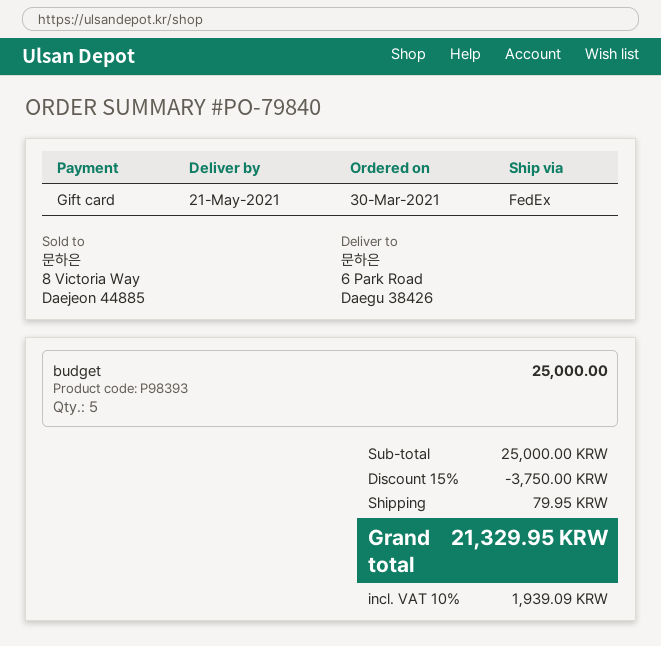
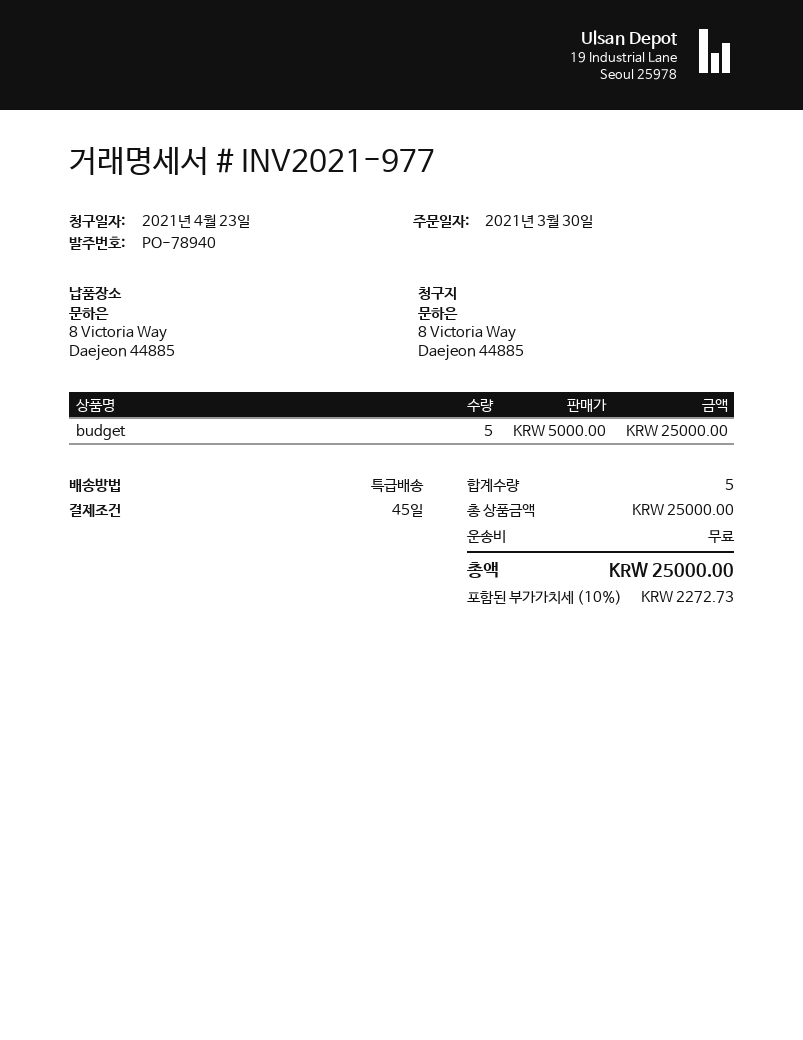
order number: PO-79840 -> PO-78940
shipping method: FedEx -> express
ship to: 6 Park Road, Daegu 38426 -> 8 Victoria Way, Daejeon 44885
discount: 15% = 3750.00 -> none
shipping: 79.95 -> 0.00
tax: 10% = 1939.09 -> 10% = 2272.73
total: 21329.95 -> 25000.00

